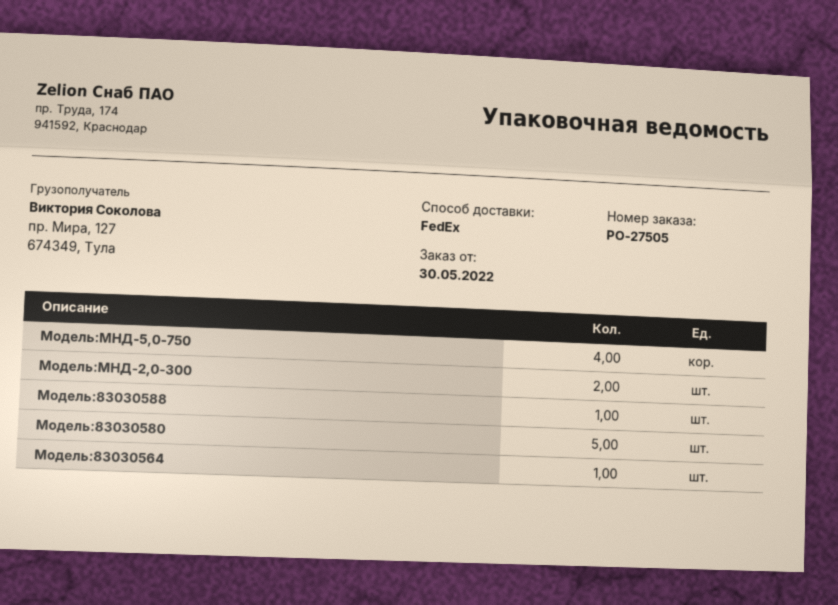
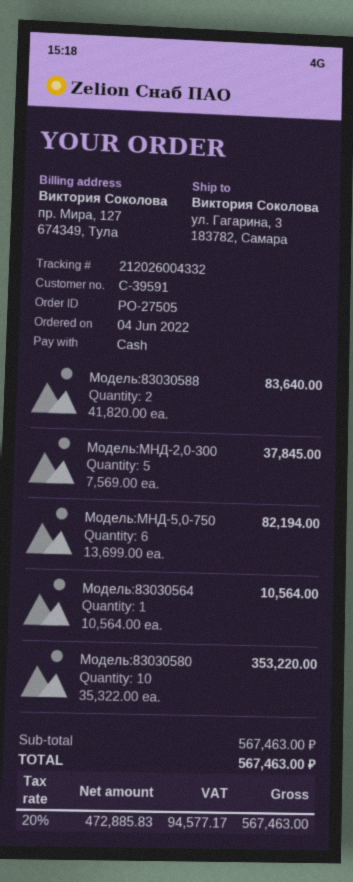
order date: 2022-05-30 -> 2022-06-04
ship to: пр. Мира, 127, 674349, Тула -> ул. Гагарина, 3, 183782, Самара
Модель:МНД-5,0-750: 4 -> 6
Модель:МНД-2,0-300: 2 -> 5
Модель:83030588: 1 -> 2
Модель:83030580: 5 -> 10

